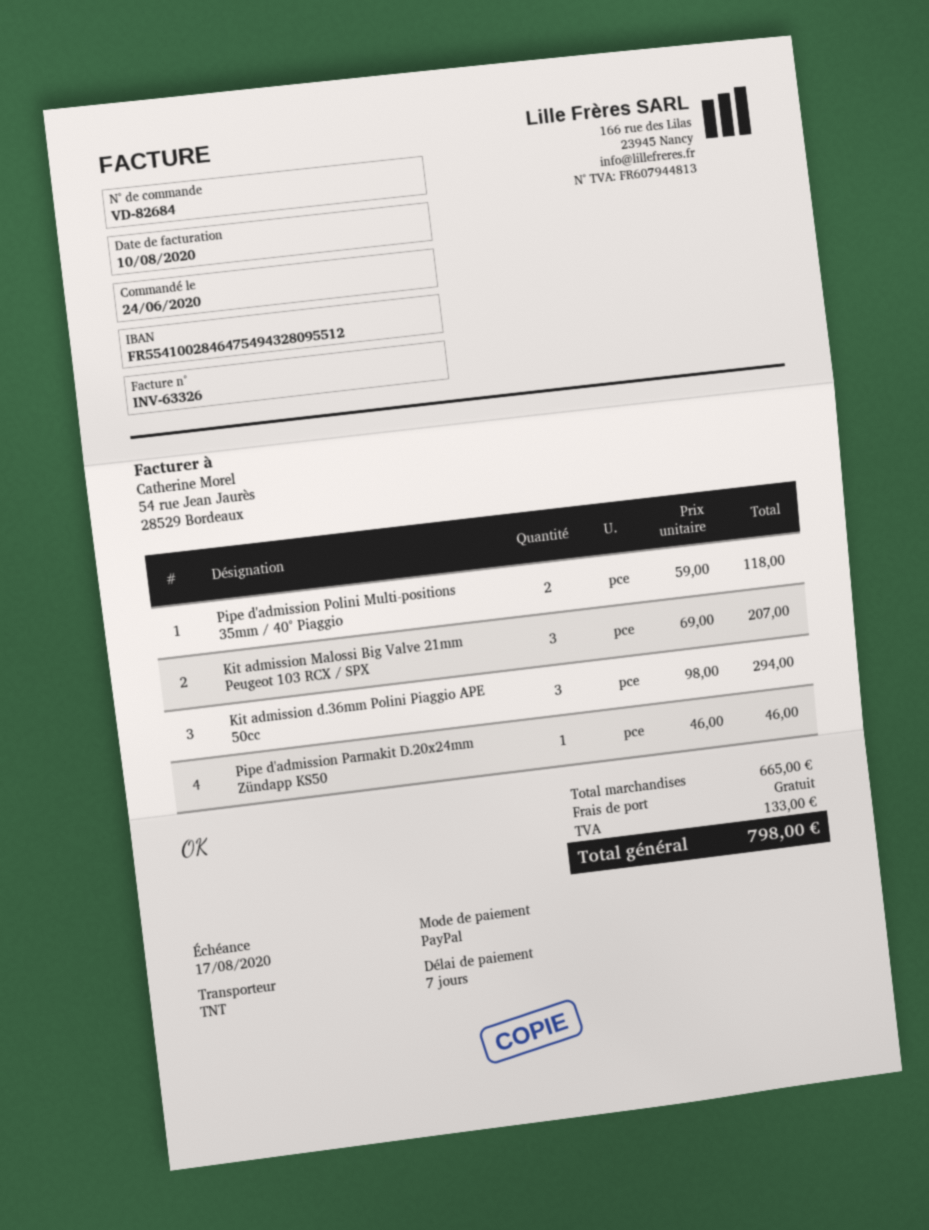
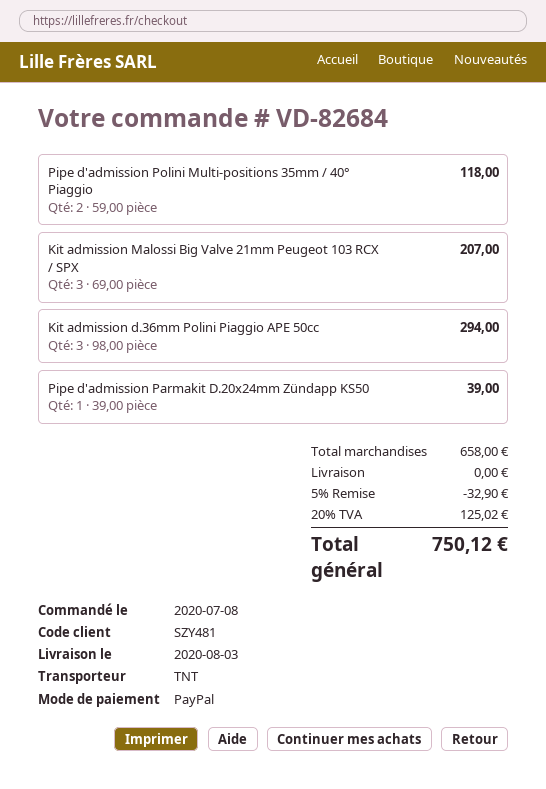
order date: 2020-06-24 -> 2020-07-08
Pipe d'admission Parmakit D.20x24mm Zündapp KS50: 1 x 46.00 = 46.00 -> 1 x 39.00 = 39.00
subtotal: 665.00 -> 658.00
discount: none -> 5% = 32.90
tax: 133.00 -> 125.02
total: 798.00 -> 750.12

